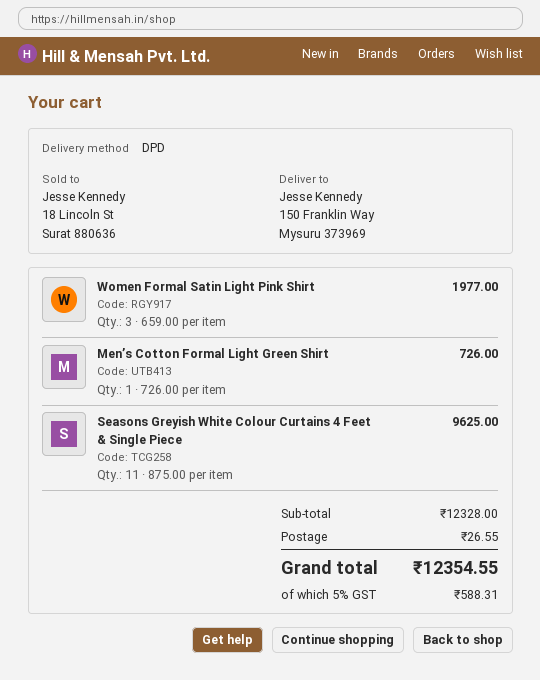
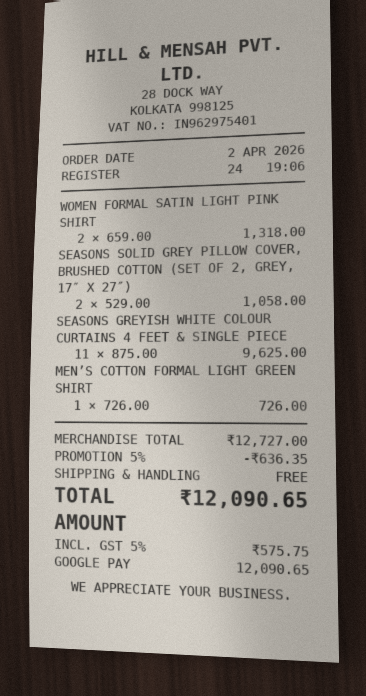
Women Formal Satin Light Pink Shirt: 3 x 659.00 = 1977.00 -> 2 x 659.00 = 1318.00
SEASONS SOLID GREY PILLOW COVER, BRUSHED COTTON (SET OF 2, GREY, 17″ X 27″): none -> 2 x 529.00 = 1058.00
subtotal: 12328.00 -> 12727.00
discount: none -> 5% = 636.35
shipping: 26.55 -> 0.00
tax: 5% = 588.31 -> 5% = 575.75
total: 12354.55 -> 12090.65

